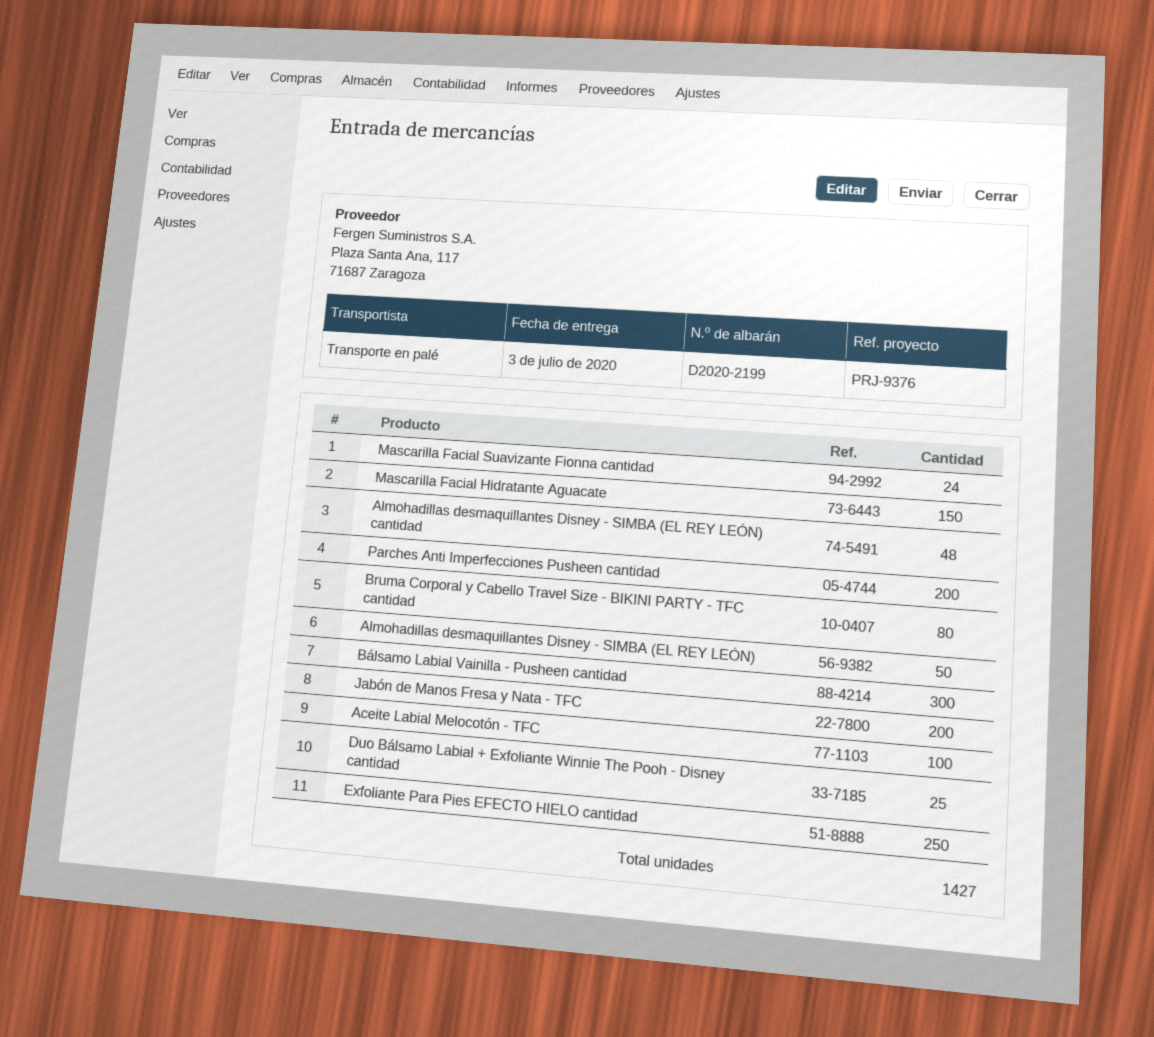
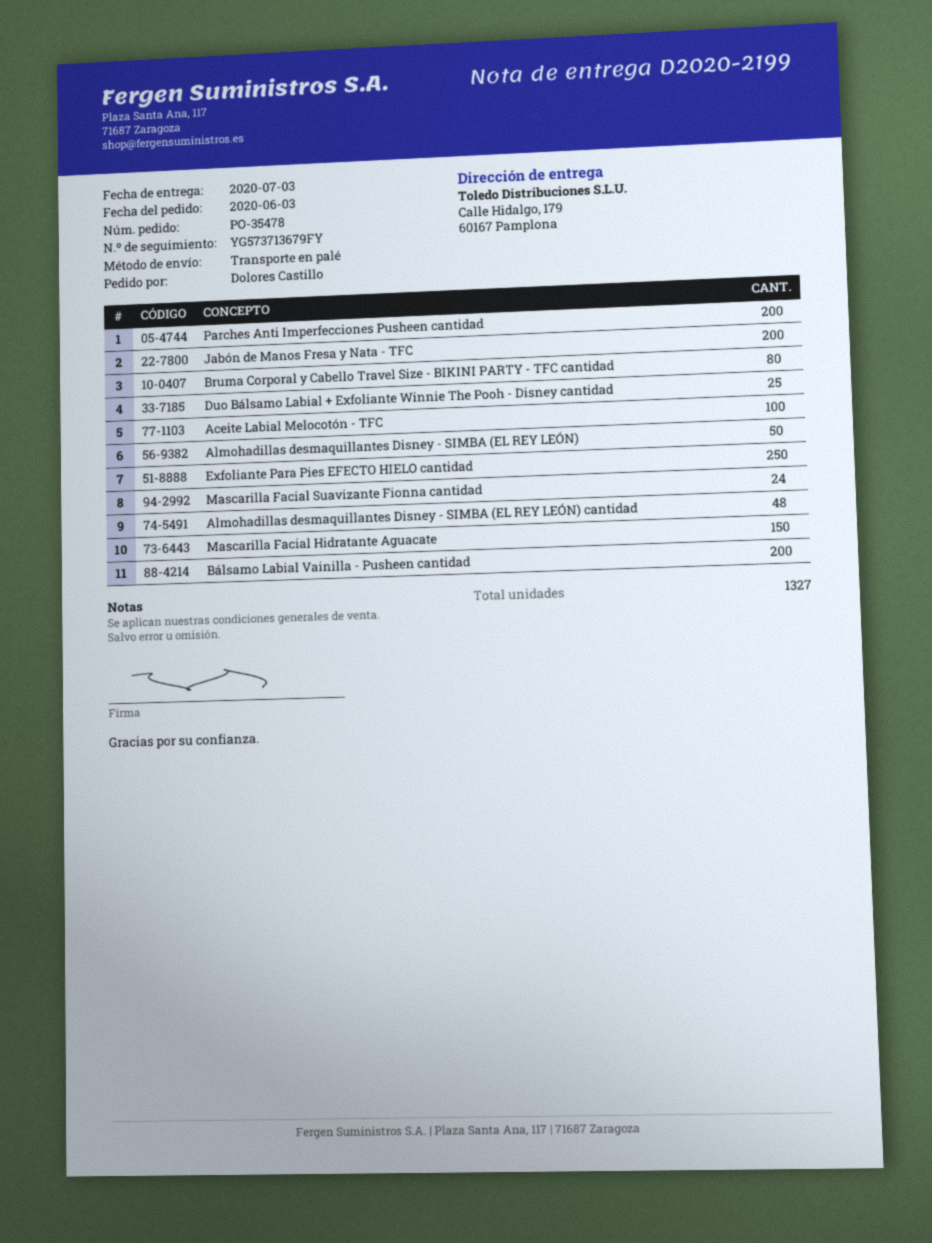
Bálsamo Labial Vainilla - Pusheen cantidad: 300 -> 200
total quantity: 1427 -> 1327

